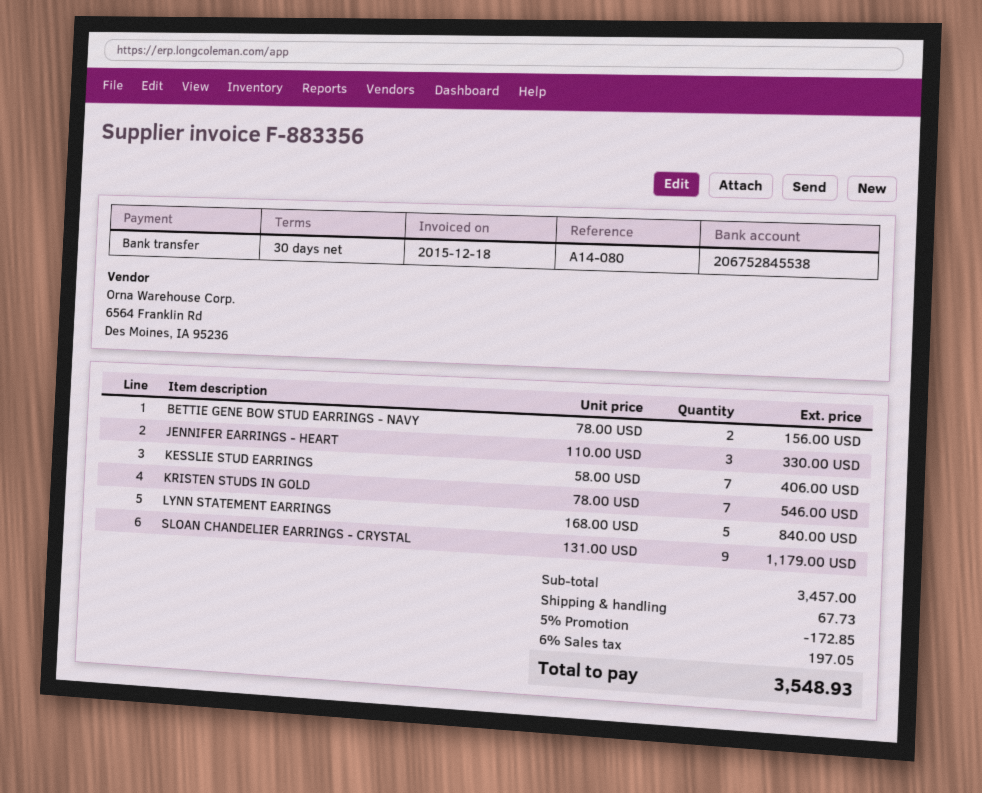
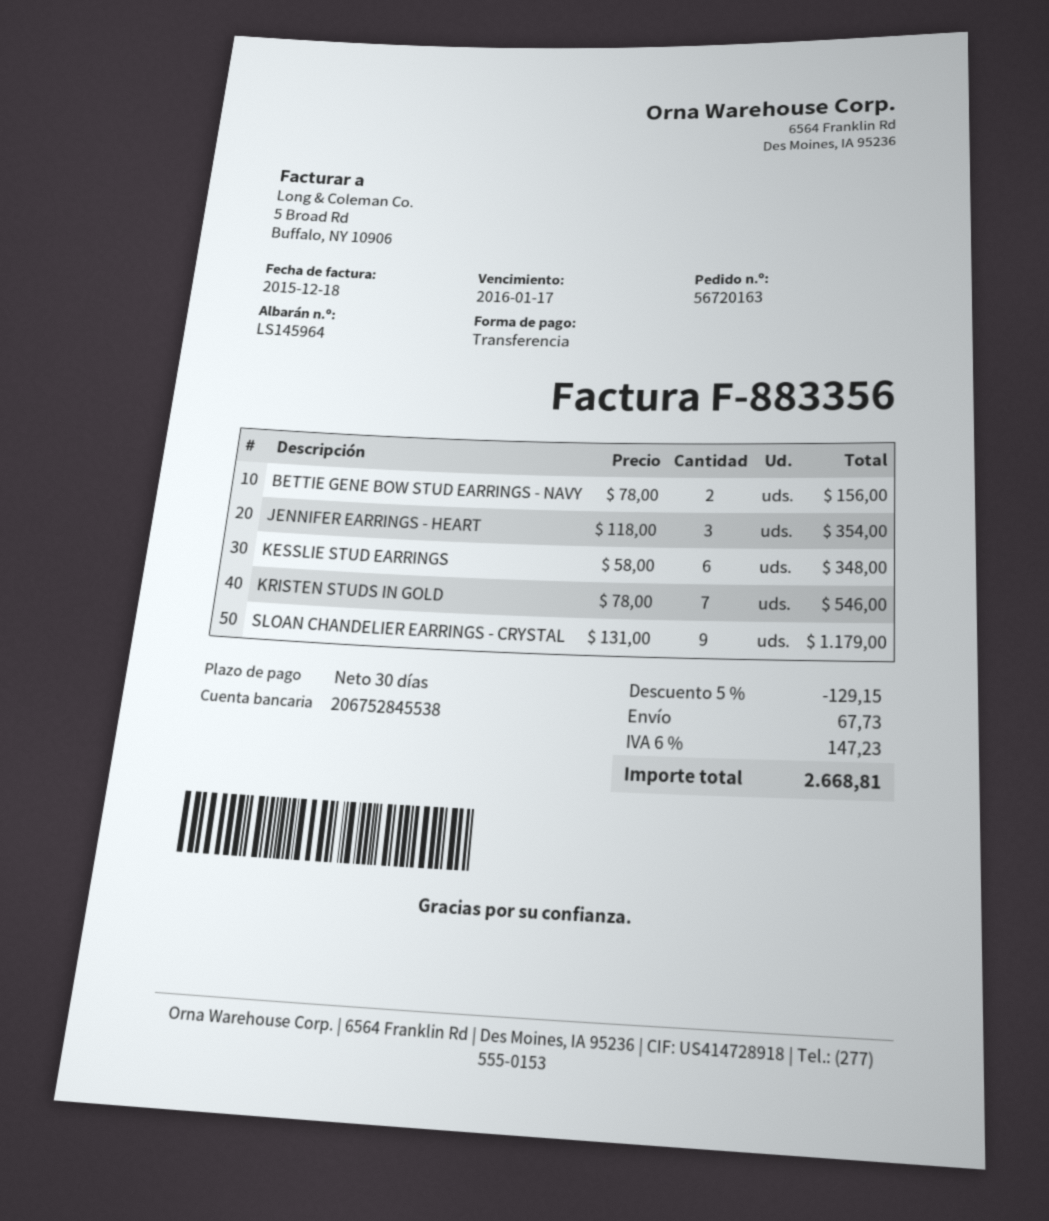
JENNIFER EARRINGS - HEART: 3 x 110.00 = 330.00 -> 3 x 118.00 = 354.00
KESSLIE STUD EARRINGS: 7 x 58.00 = 406.00 -> 6 x 58.00 = 348.00
LYNN STATEMENT EARRINGS: 5 x 168.00 = 840.00 -> none
discount: 5% = 172.85 -> 5% = 129.15
tax: 6% = 197.05 -> 6% = 147.23
total: 3548.93 -> 2668.81

